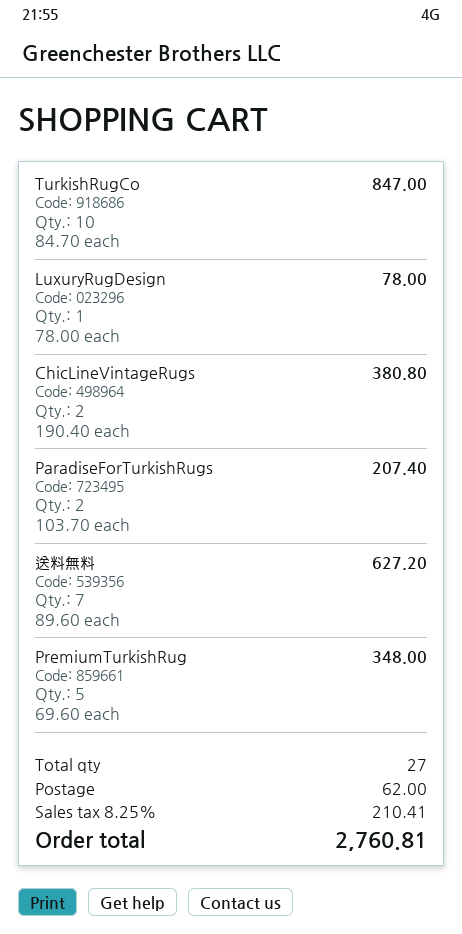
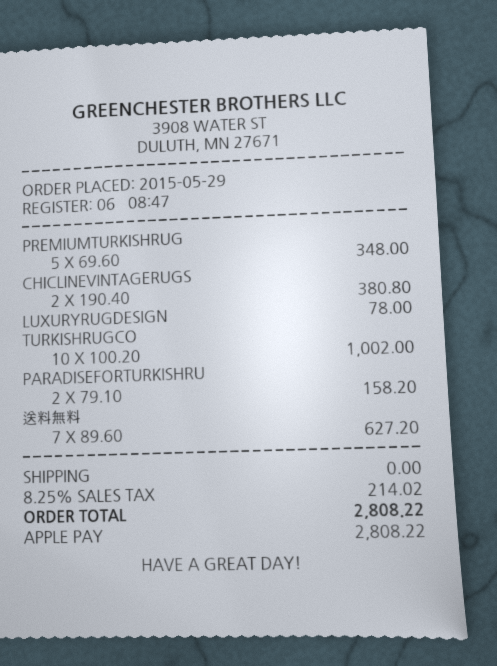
TurkishRugCo: 10 x 84.70 = 847.00 -> 10 x 100.20 = 1002.00
ParadiseForTurkishRugs: 2 x 103.70 = 207.40 -> 2 x 79.10 = 158.20
shipping: 62.00 -> 0.00
tax: 8.25% = 210.41 -> 8.25% = 214.02
total: 2760.81 -> 2808.22

